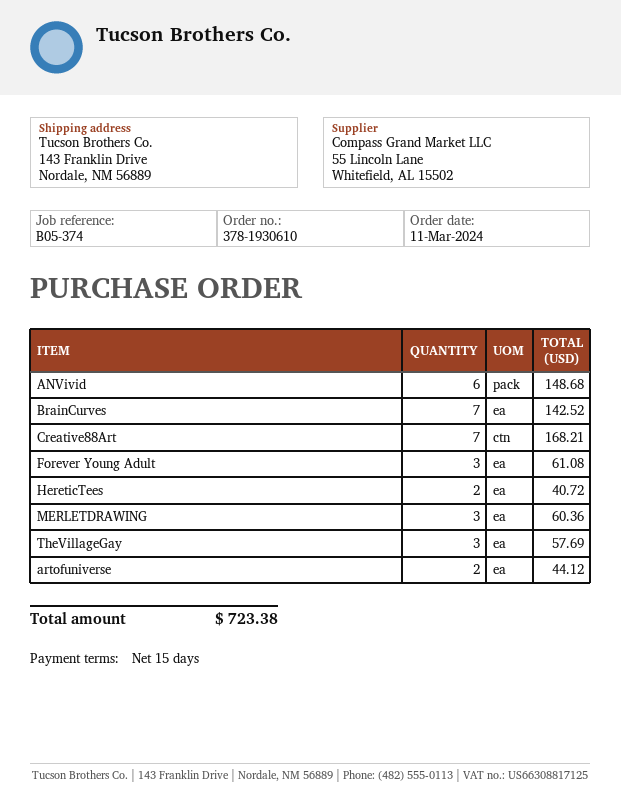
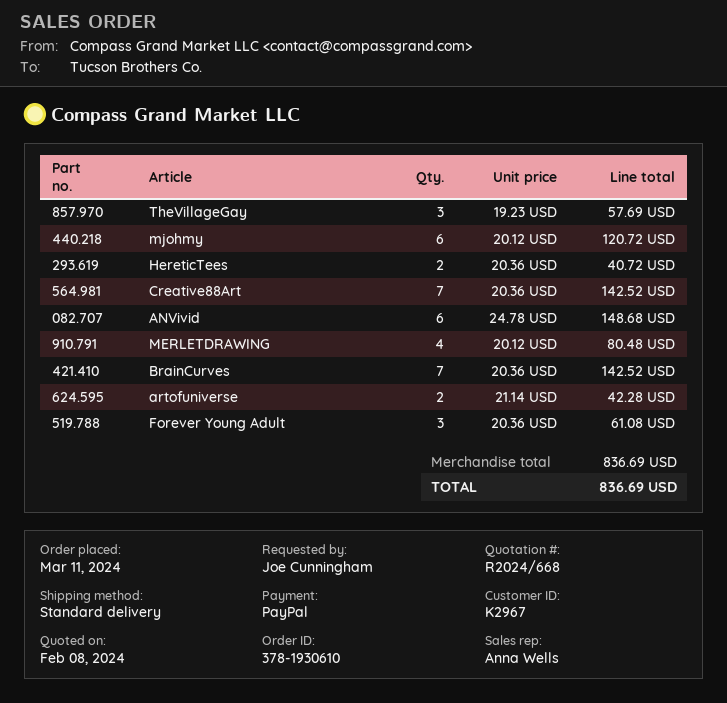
Creative88Art: 7 for 168.21 -> 7 for 142.52
MERLETDRAWING: 3 for 60.36 -> 4 for 80.48
artofuniverse: 2 for 44.12 -> 2 for 42.28
mjohmy: none -> 6 for 120.72
total: 723.38 -> 836.69

